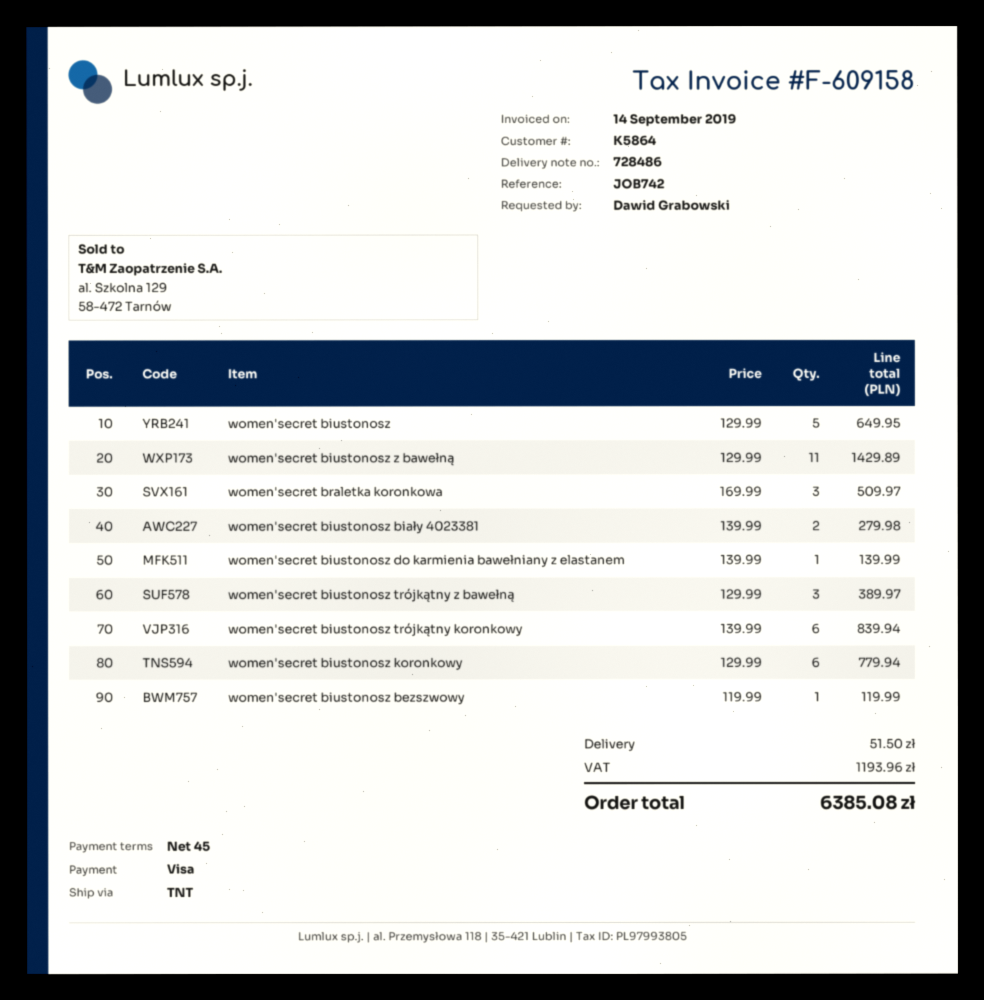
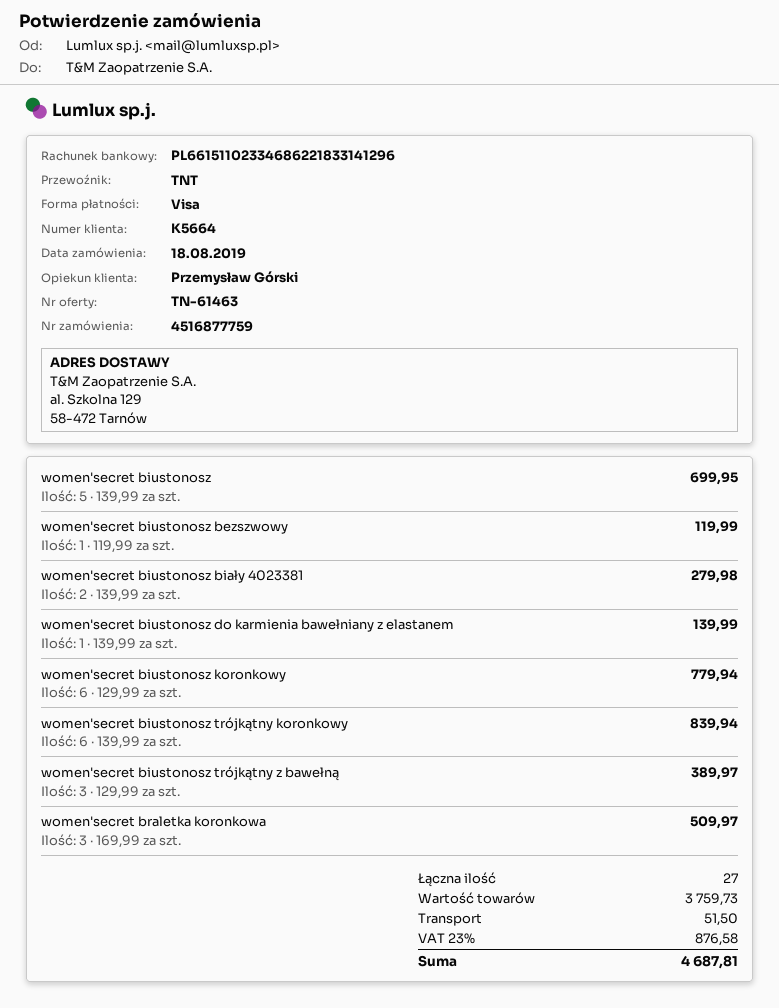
customer number: K5864 -> K5664
women'secret biustonosz: 5 x 129.99 = 649.95 -> 5 x 139.99 = 699.95
women'secret biustonosz z bawełną: 11 x 129.99 = 1429.89 -> none
tax: 1193.96 -> 876.58
total: 6385.08 -> 4687.81

